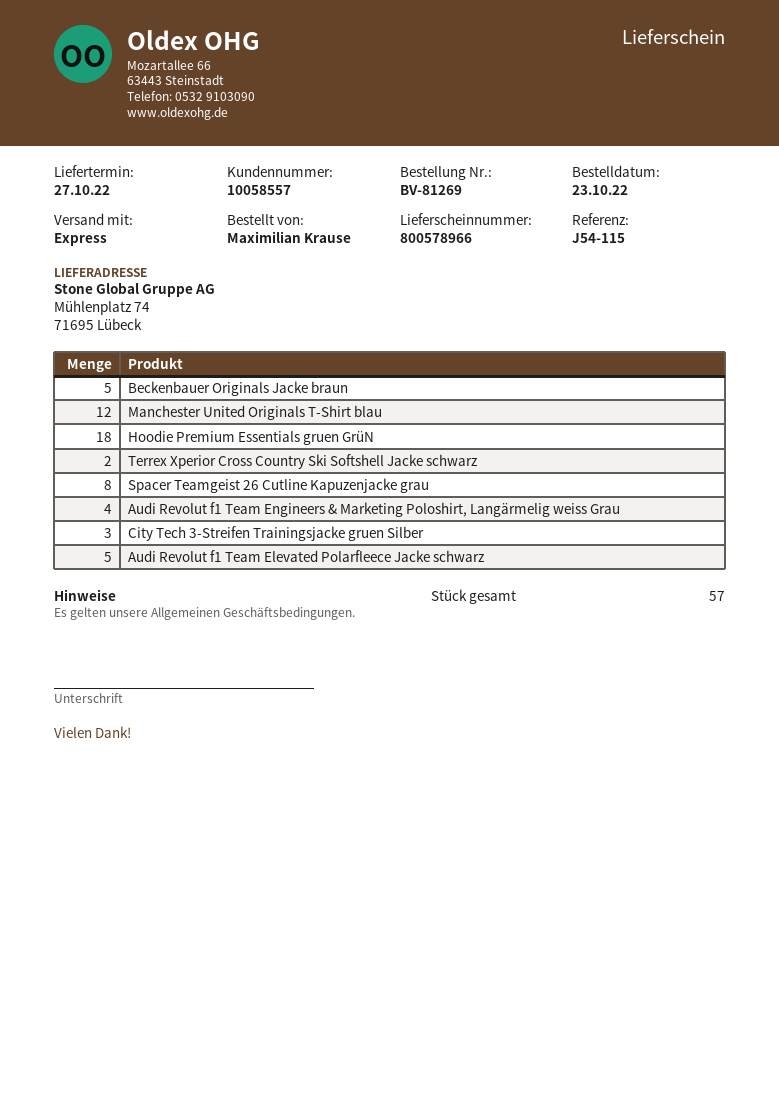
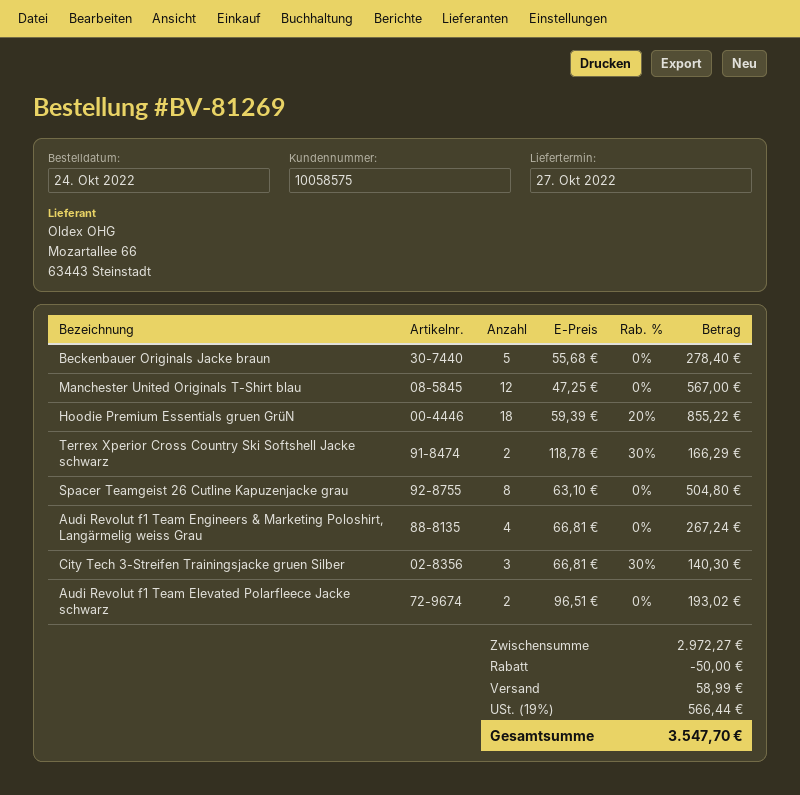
order date: 2022-10-23 -> 2022-10-24
customer number: 10058557 -> 10058575
Audi Revolut f1 Team Elevated Polarfleece Jacke schwarz: 5 -> 2

